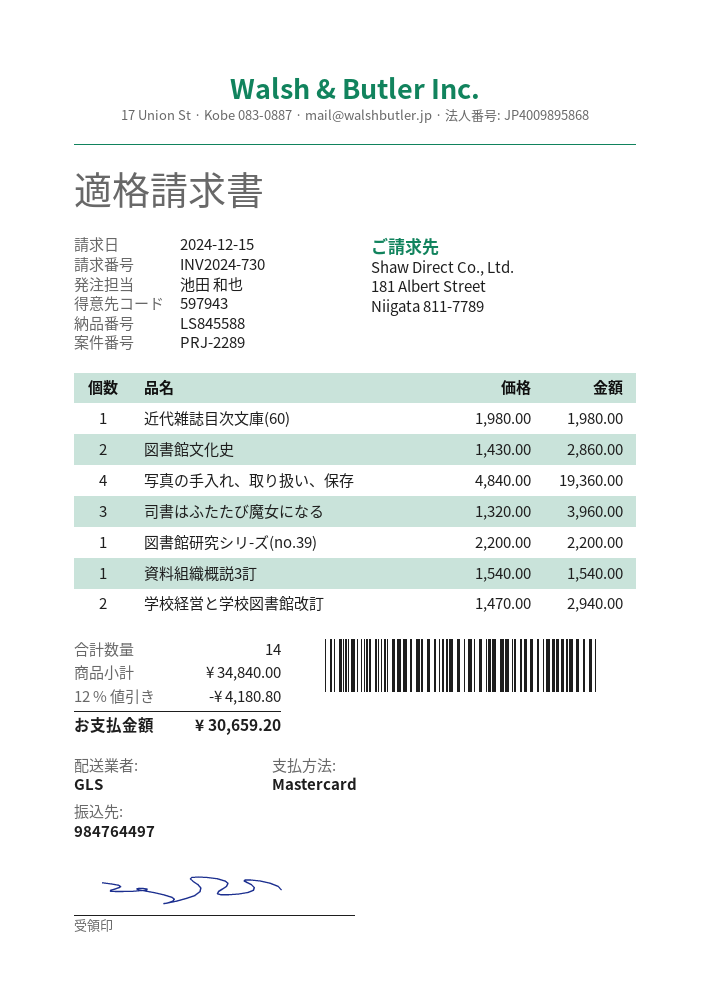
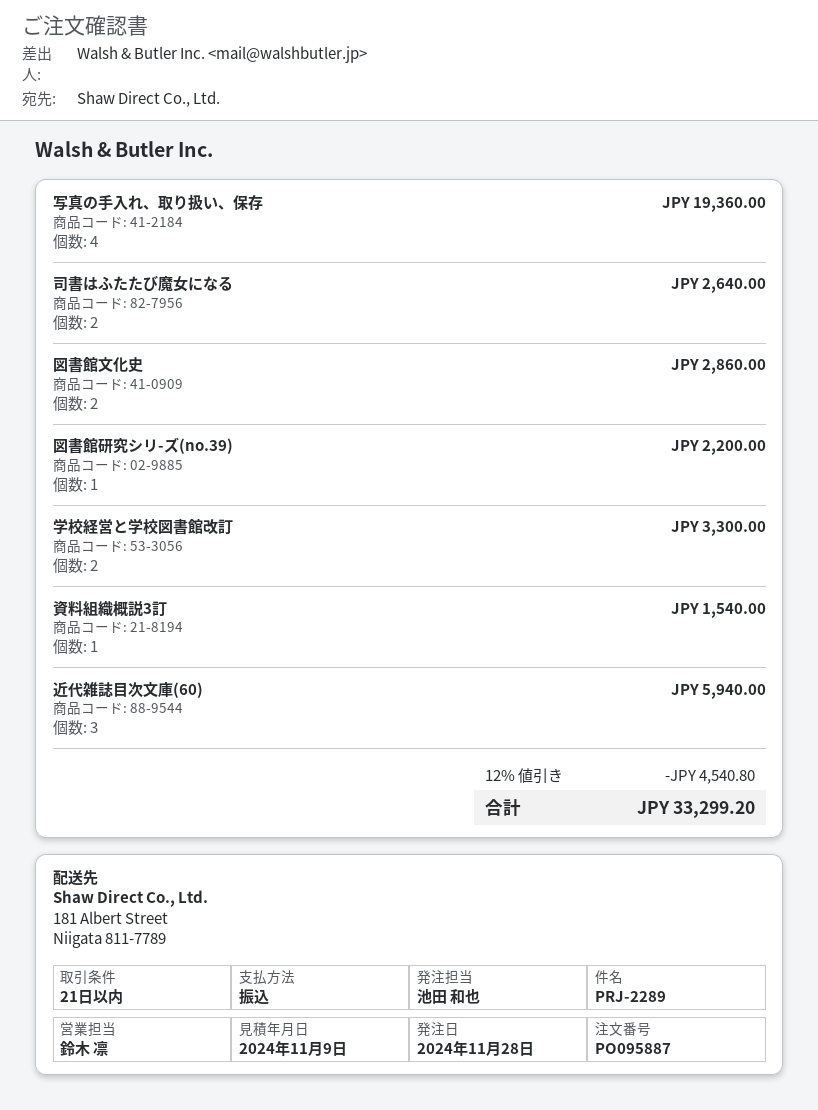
payment method: Mastercard -> bank transfer
近代雑誌目次文庫(60): 1 for 1980.00 -> 3 for 5940.00
司書はふたたび魔女になる: 3 for 3960.00 -> 2 for 2640.00
学校経営と学校図書館改訂: 2 for 2940.00 -> 2 for 3300.00
discount: 12% = 4180.80 -> 12% = 4540.80
total: 30659.20 -> 33299.20

